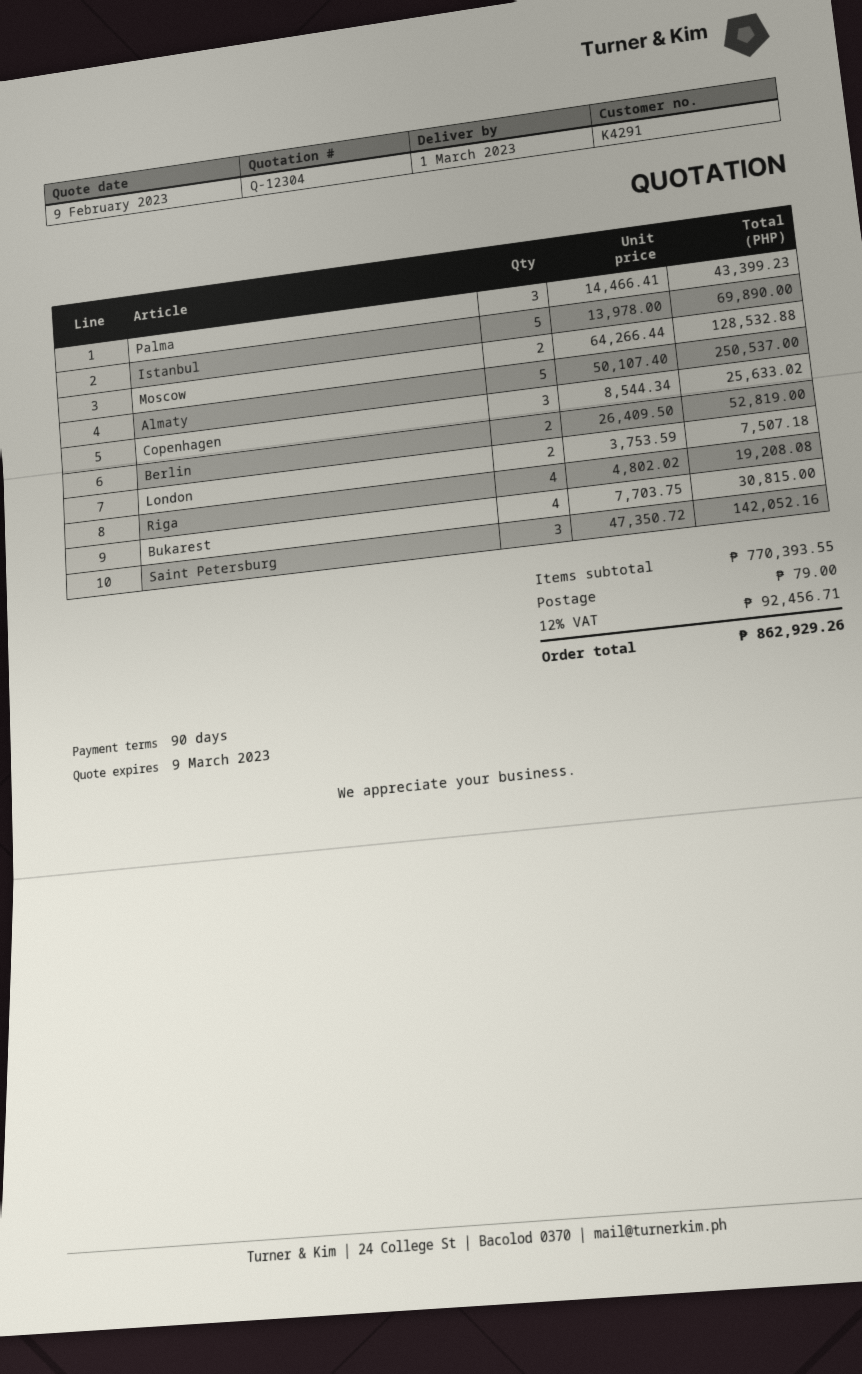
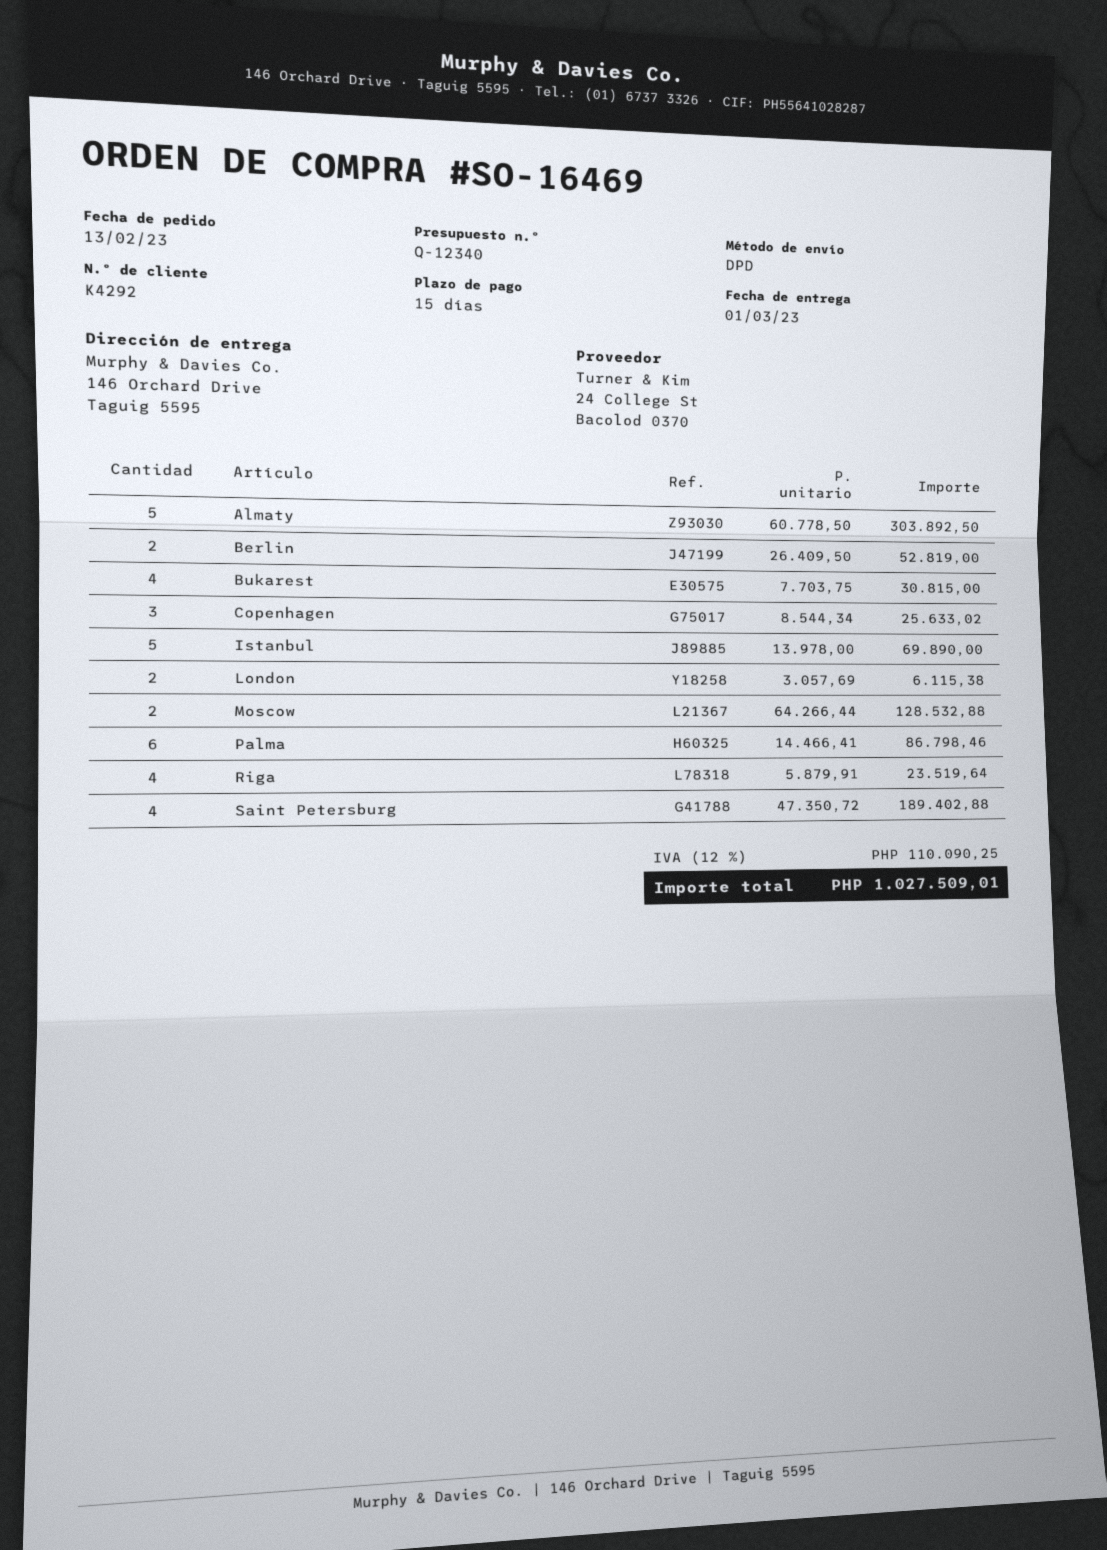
quote number: Q-12304 -> Q-12340
payment terms: 90 days -> 15 days
customer number: K4291 -> K4292
Palma: 3 x 14466.41 = 43399.23 -> 6 x 14466.41 = 86798.46
Almaty: 5 x 50107.40 = 250537.00 -> 5 x 60778.50 = 303892.50
London: 2 x 3753.59 = 7507.18 -> 2 x 3057.69 = 6115.38
Riga: 4 x 4802.02 = 19208.08 -> 4 x 5879.91 = 23519.64
Saint Petersburg: 3 x 47350.72 = 142052.16 -> 4 x 47350.72 = 189402.88
shipping: 79.00 -> none
tax: 12% = 92456.71 -> 12% = 110090.25
total: 862929.26 -> 1027509.01

